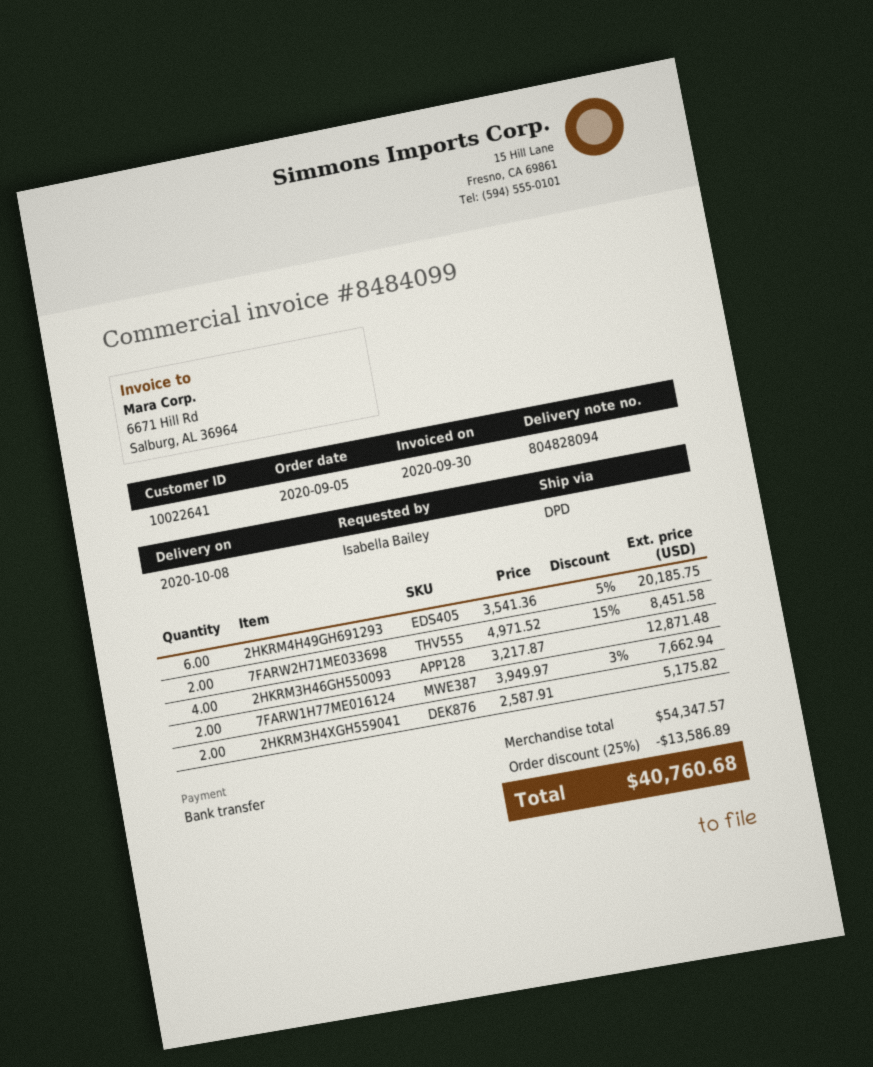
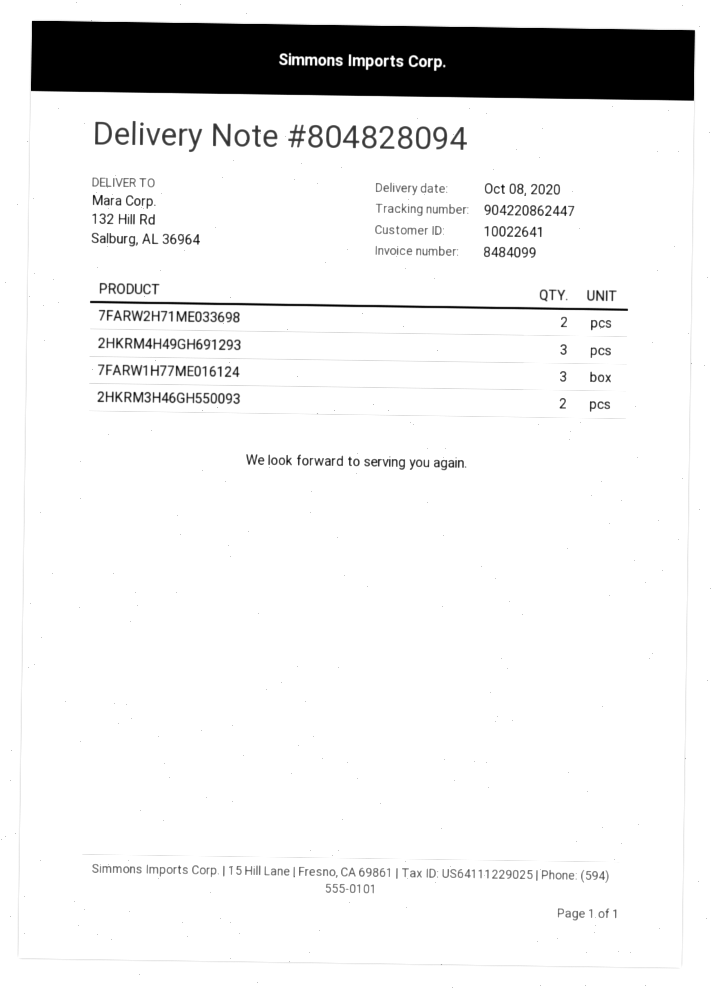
2HKRM4H49GH691293: 6 -> 3
2HKRM3H46GH550093: 4 -> 2
7FARW1H77ME016124: 2 -> 3
2HKRM3H4XGH559041: 2 -> none

